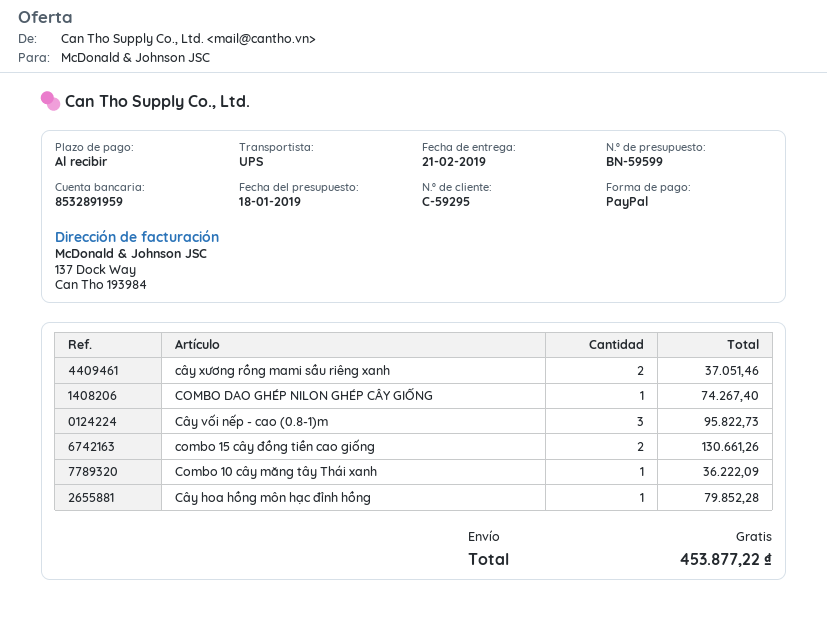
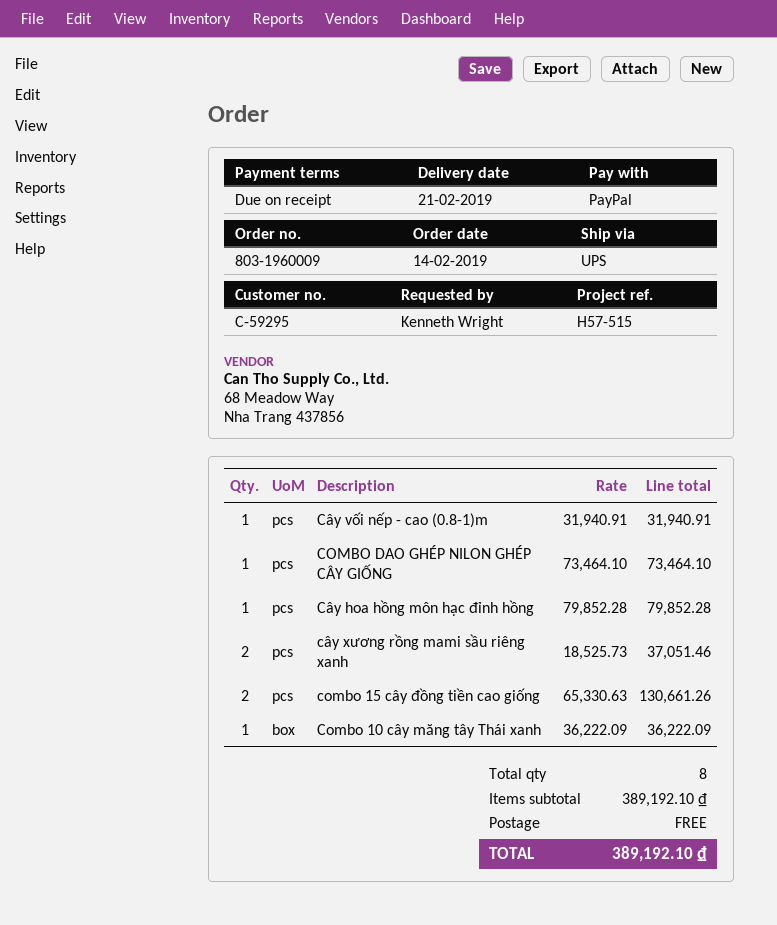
COMBO DAO GHÉP NILON GHÉP CÂY GIỐNG: 1 for 74267.40 -> 1 for 73464.10
Cây vối nếp - cao (0.8-1)m: 3 for 95822.73 -> 1 for 31940.91
total: 453877.22 -> 389192.10

